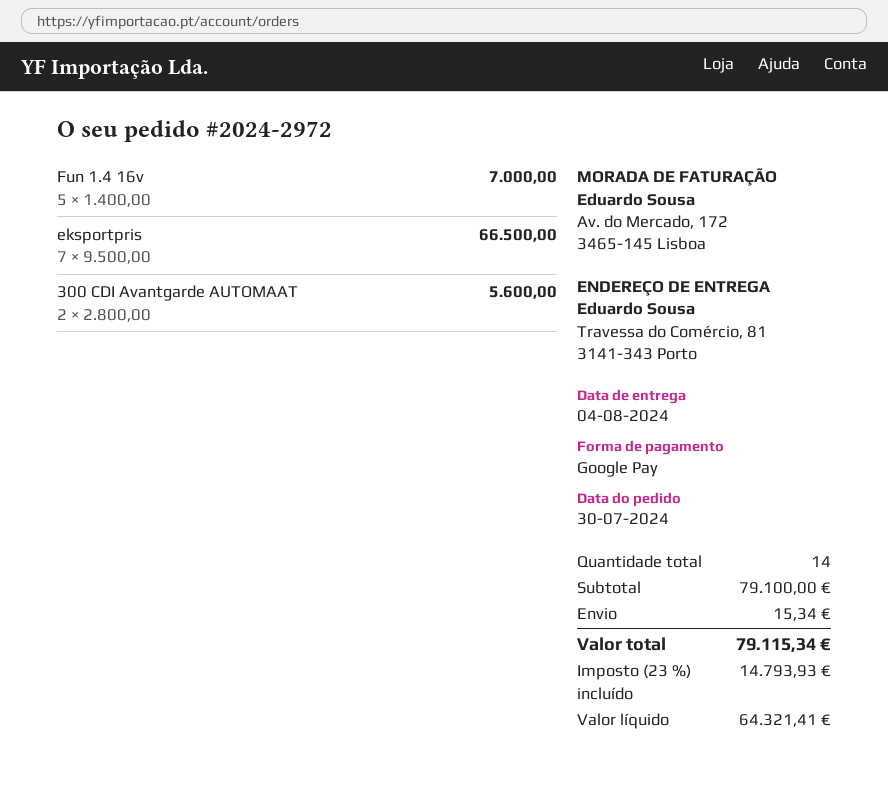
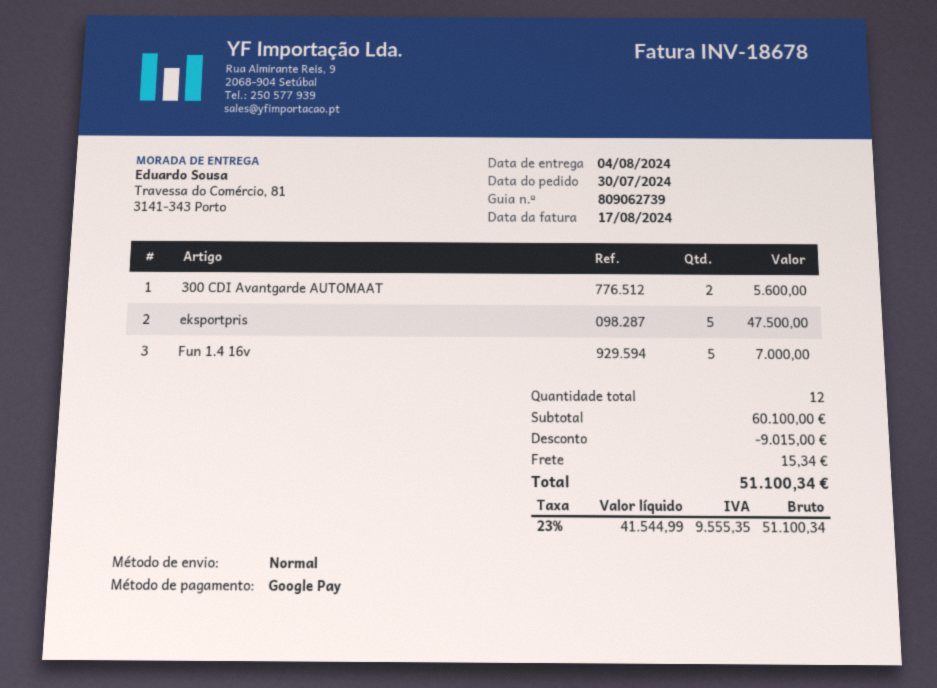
eksportpris: 7 for 66500.00 -> 5 for 47500.00
total quantity: 14 -> 12
subtotal: 79100.00 -> 60100.00
discount: none -> 9015.00
net: 64321.41 -> 41544.99
tax: 23% = 14793.93 -> 23% = 9555.35
total: 79115.34 -> 51100.34

